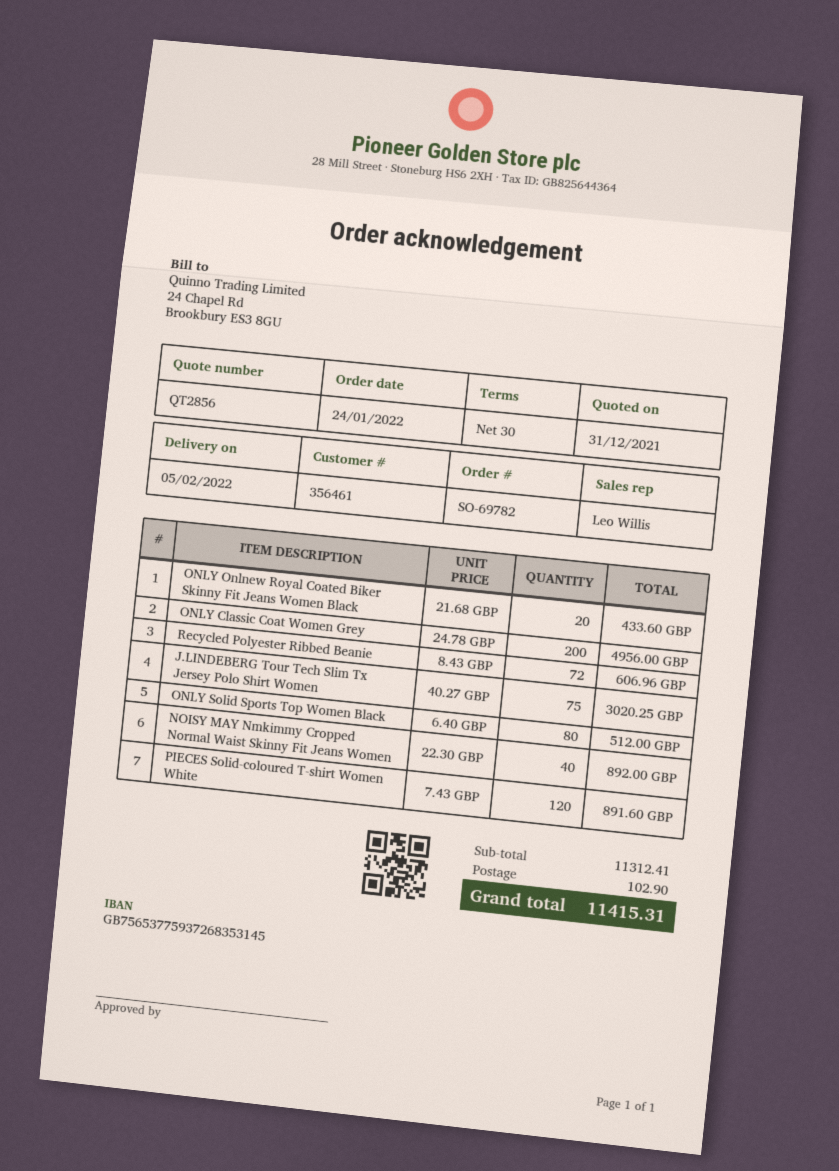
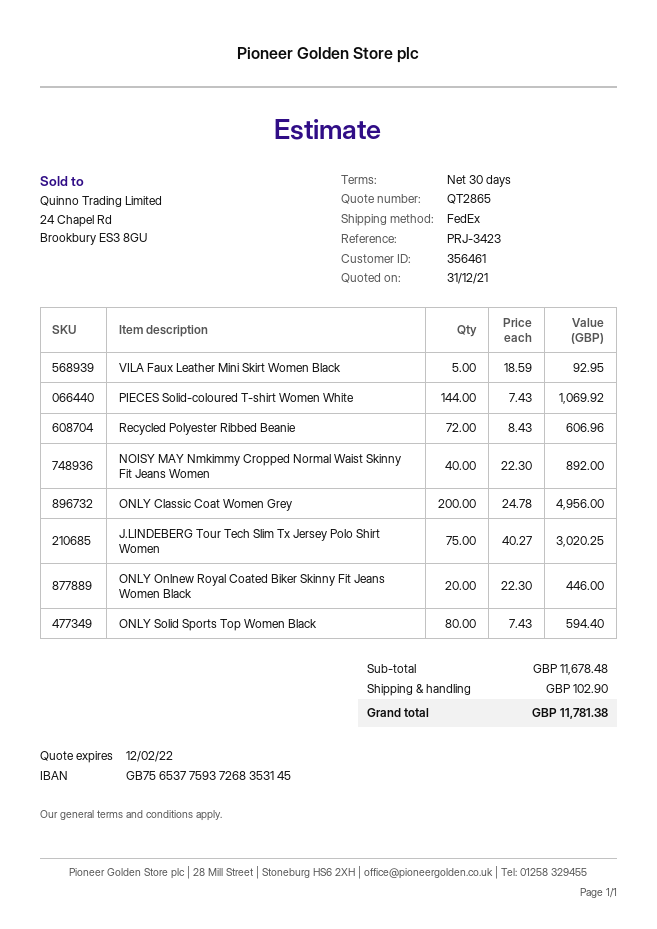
quote number: QT2856 -> QT2865
ONLY Onlnew Royal Coated Biker Skinny Fit Jeans Women Black: 20 x 21.68 = 433.60 -> 20 x 22.30 = 446.00
ONLY Solid Sports Top Women Black: 80 x 6.40 = 512.00 -> 80 x 7.43 = 594.40
PIECES Solid-coloured T-shirt Women White: 120 x 7.43 = 891.60 -> 144 x 7.43 = 1069.92
VILA Faux Leather Mini Skirt Women Black: none -> 5 x 18.59 = 92.95
subtotal: 11312.41 -> 11678.48
total: 11415.31 -> 11781.38

